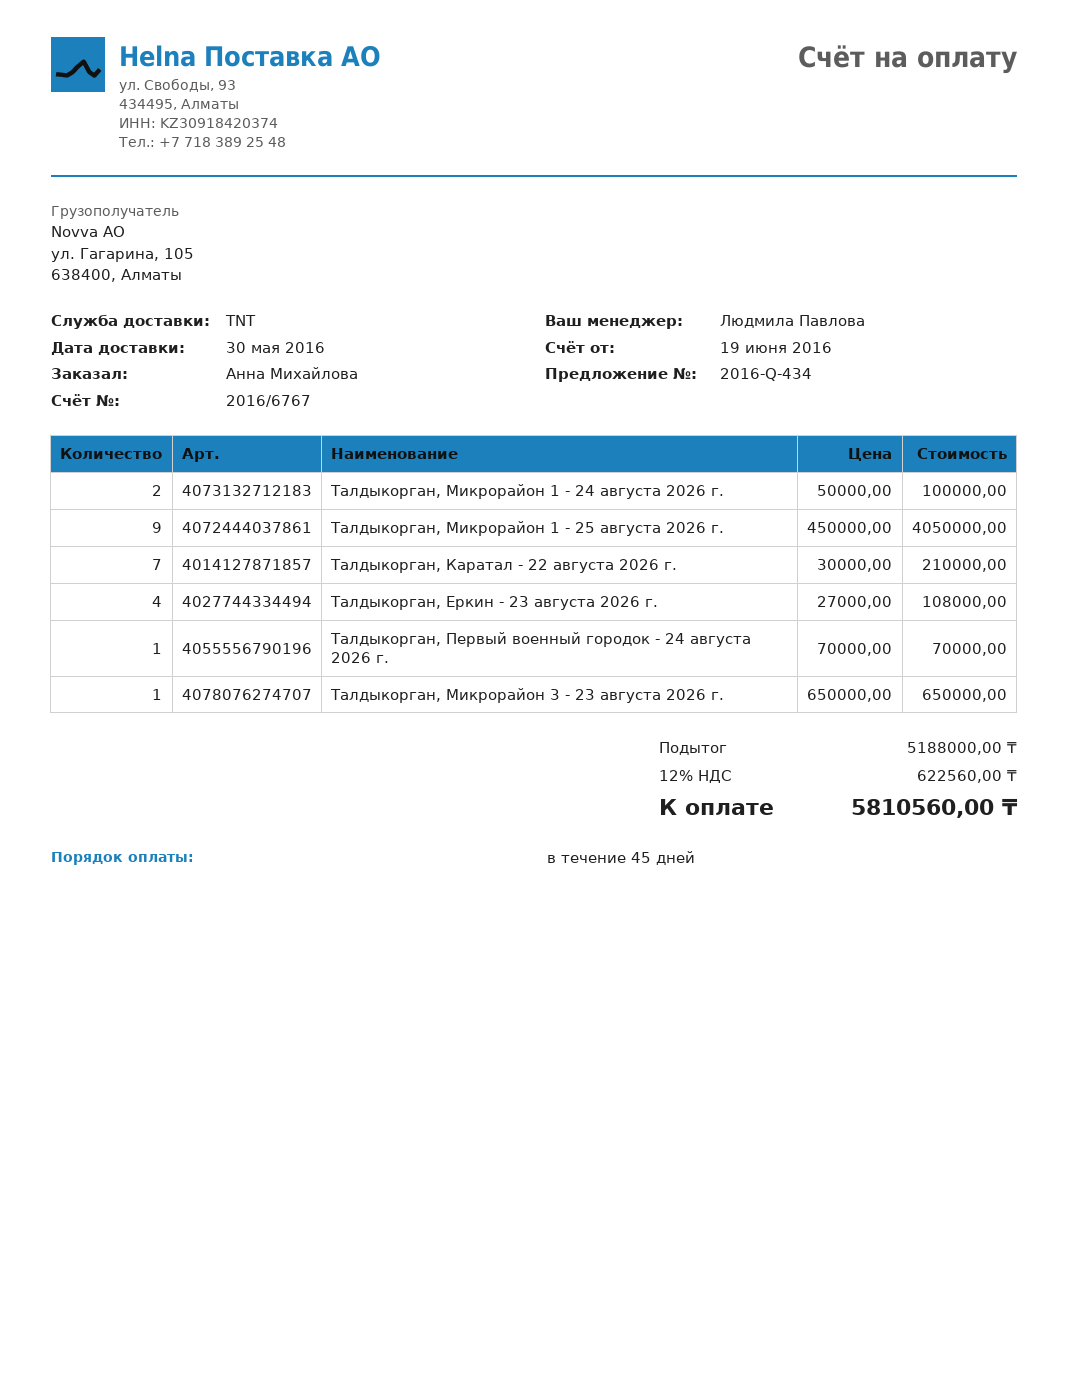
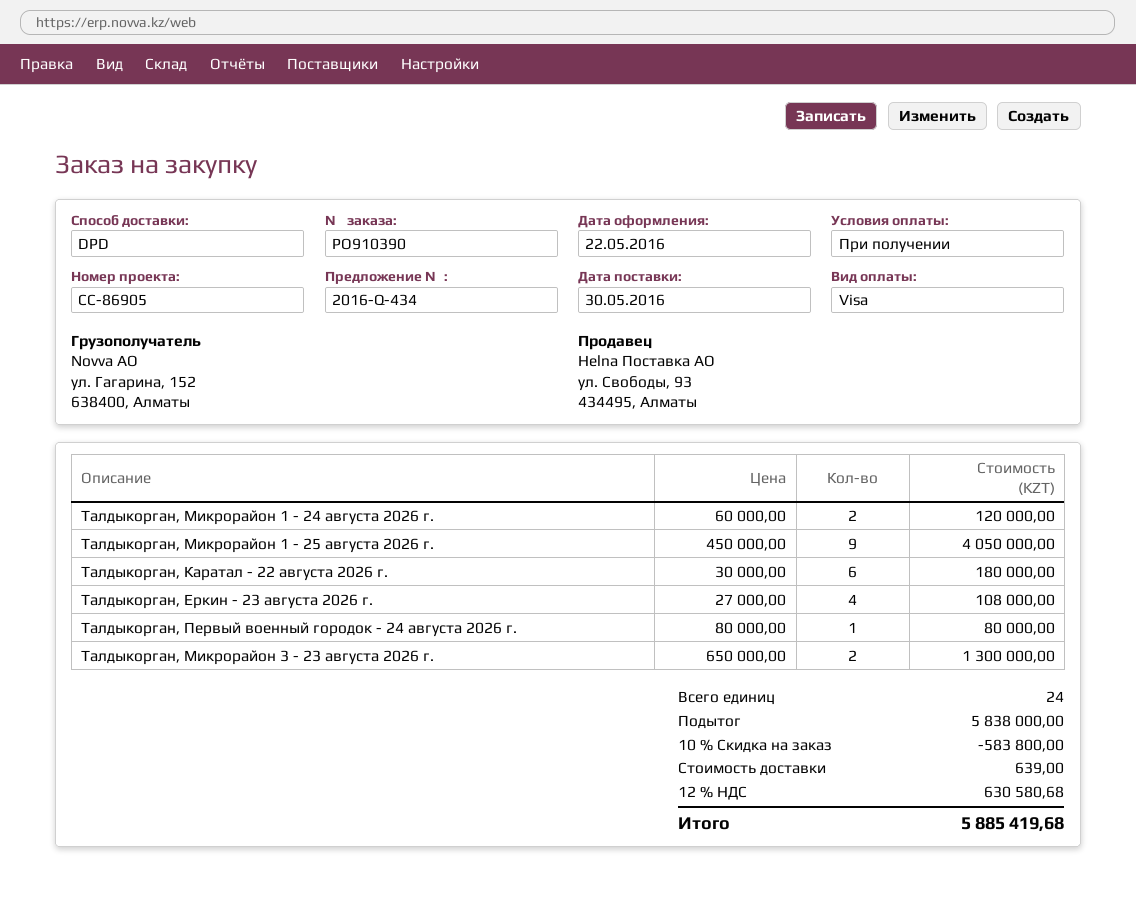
payment terms: 45 days -> on receipt
shipping method: TNT -> DPD
ship to: ул. Гагарина, 105, 638400, Алматы -> ул. Гагарина, 152, 638400, Алматы
Талдыкорган, Микрорайон 1 - 24 августа 2026 г.: 2 x 50000.00 = 100000.00 -> 2 x 60000.00 = 120000.00
Талдыкорган, Каратал - 22 августа 2026 г.: 7 x 30000.00 = 210000.00 -> 6 x 30000.00 = 180000.00
Талдыкорган, Первый военный городок - 24 августа 2026 г.: 1 x 70000.00 = 70000.00 -> 1 x 80000.00 = 80000.00
Талдыкорган, Микрорайон 3 - 23 августа 2026 г.: 1 x 650000.00 = 650000.00 -> 2 x 650000.00 = 1300000.00
subtotal: 5188000.00 -> 5838000.00
discount: none -> 10% = 583800.00
shipping: none -> 639.00
tax: 12% = 622560.00 -> 12% = 630580.68
total: 5810560.00 -> 5885419.68

